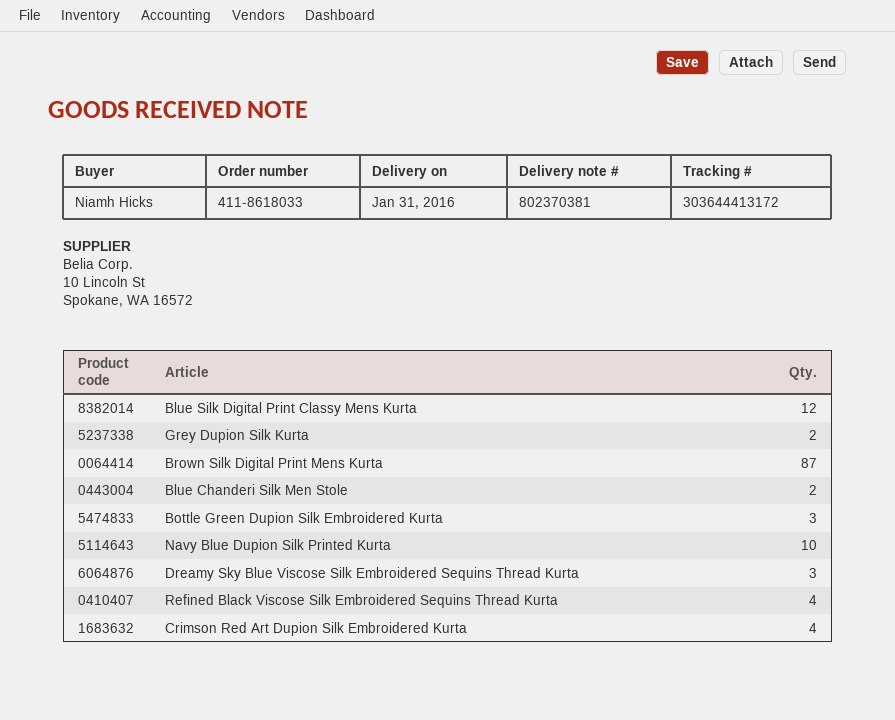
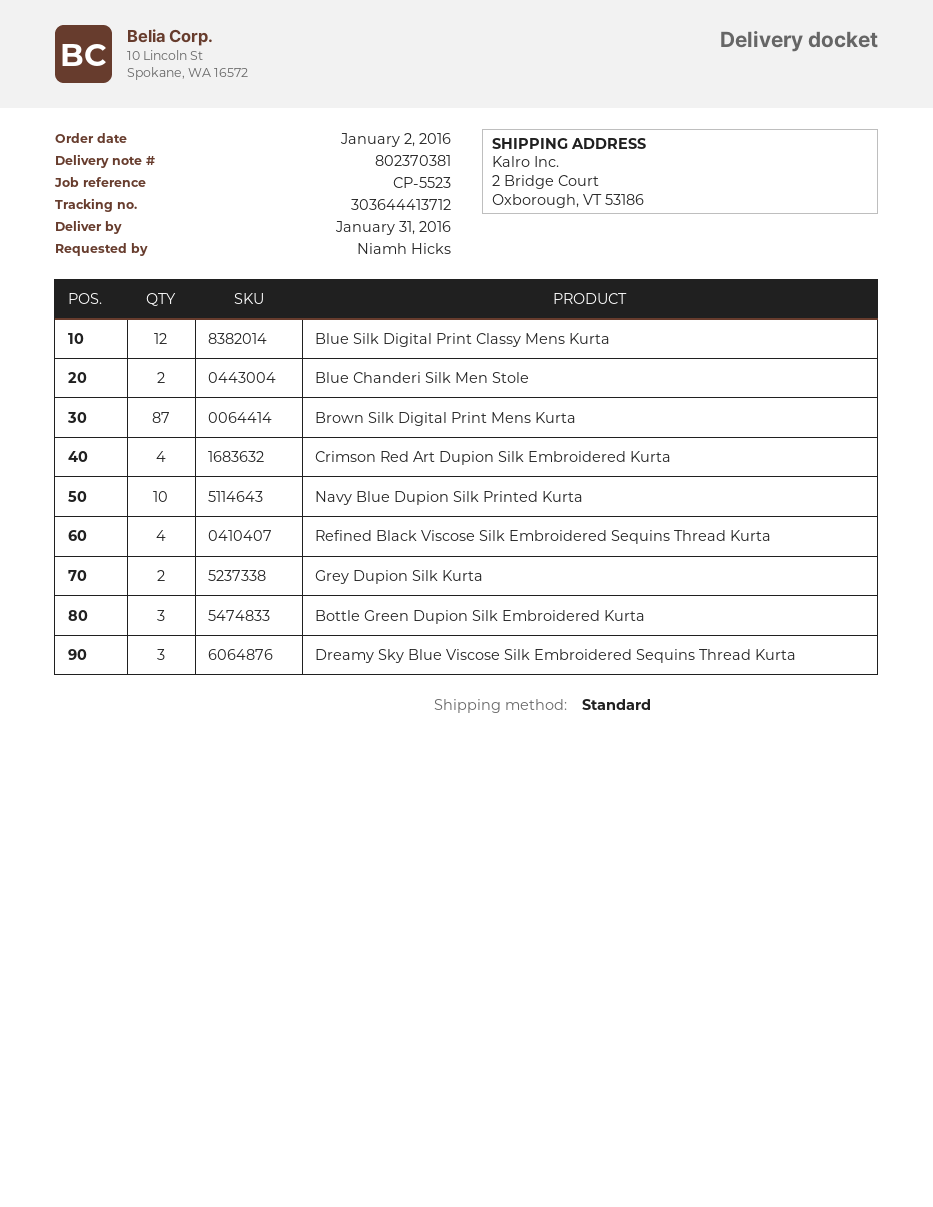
tracking number: 303644413172 -> 303644413712

